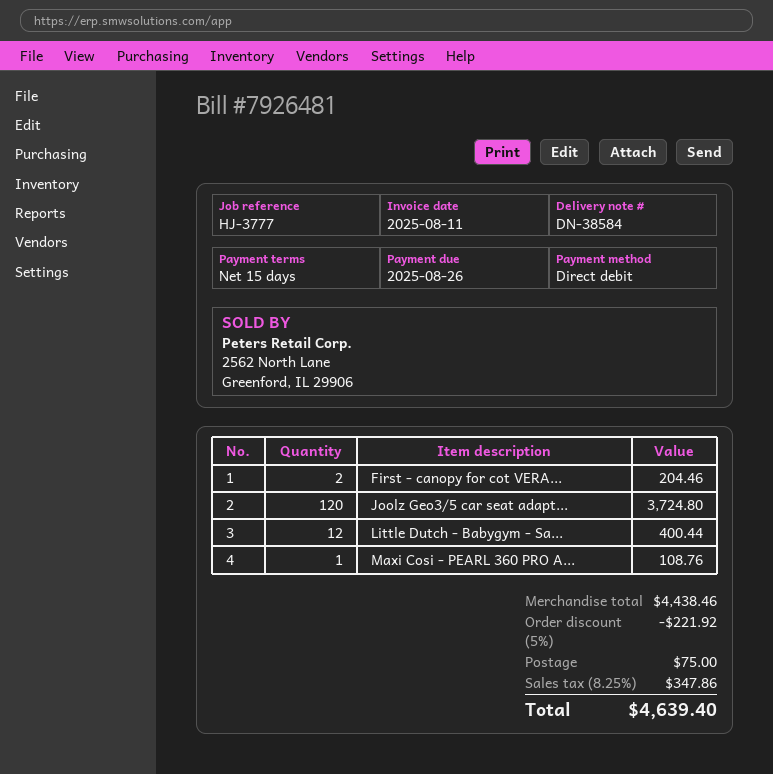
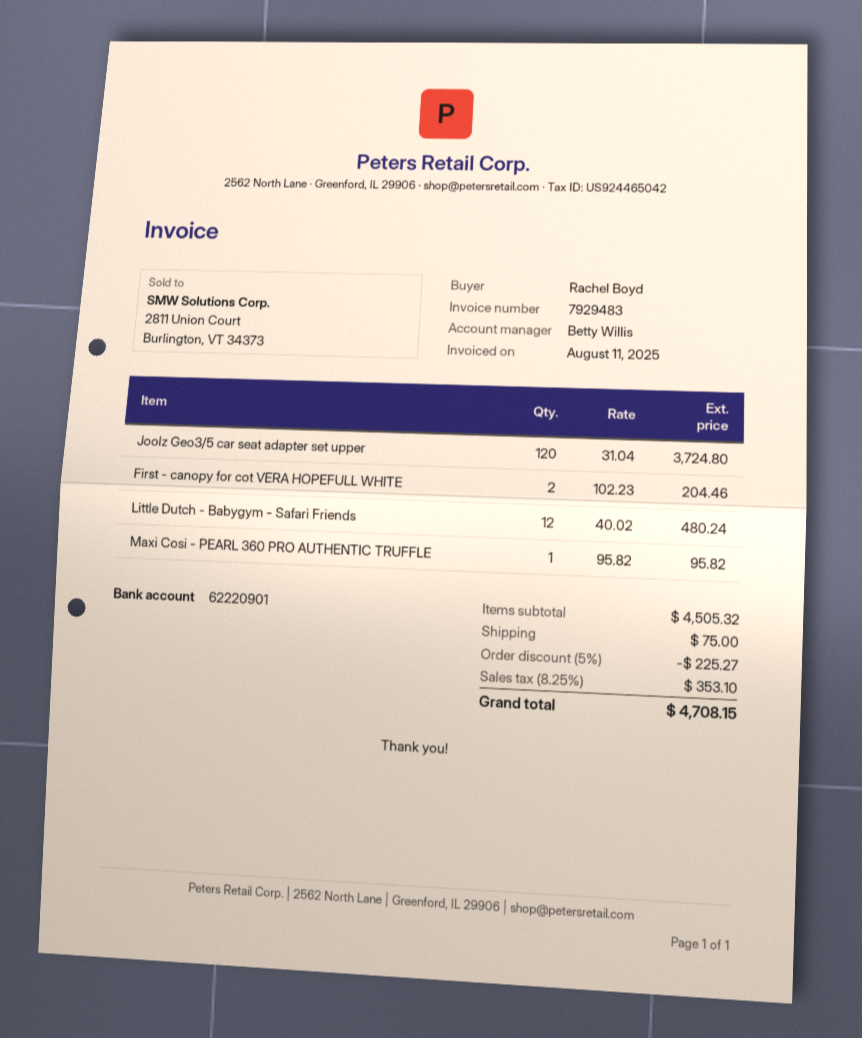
invoice number: 7926481 -> 7929483
Little Dutch - Babygym - Sa...: 12 for 400.44 -> 12 for 480.24
Maxi Cosi - PEARL 360 PRO A...: 1 for 108.76 -> 1 for 95.82
subtotal: 4438.46 -> 4505.32
discount: 5% = 221.92 -> 5% = 225.27
tax: 8.25% = 347.86 -> 8.25% = 353.10
total: 4639.40 -> 4708.15

